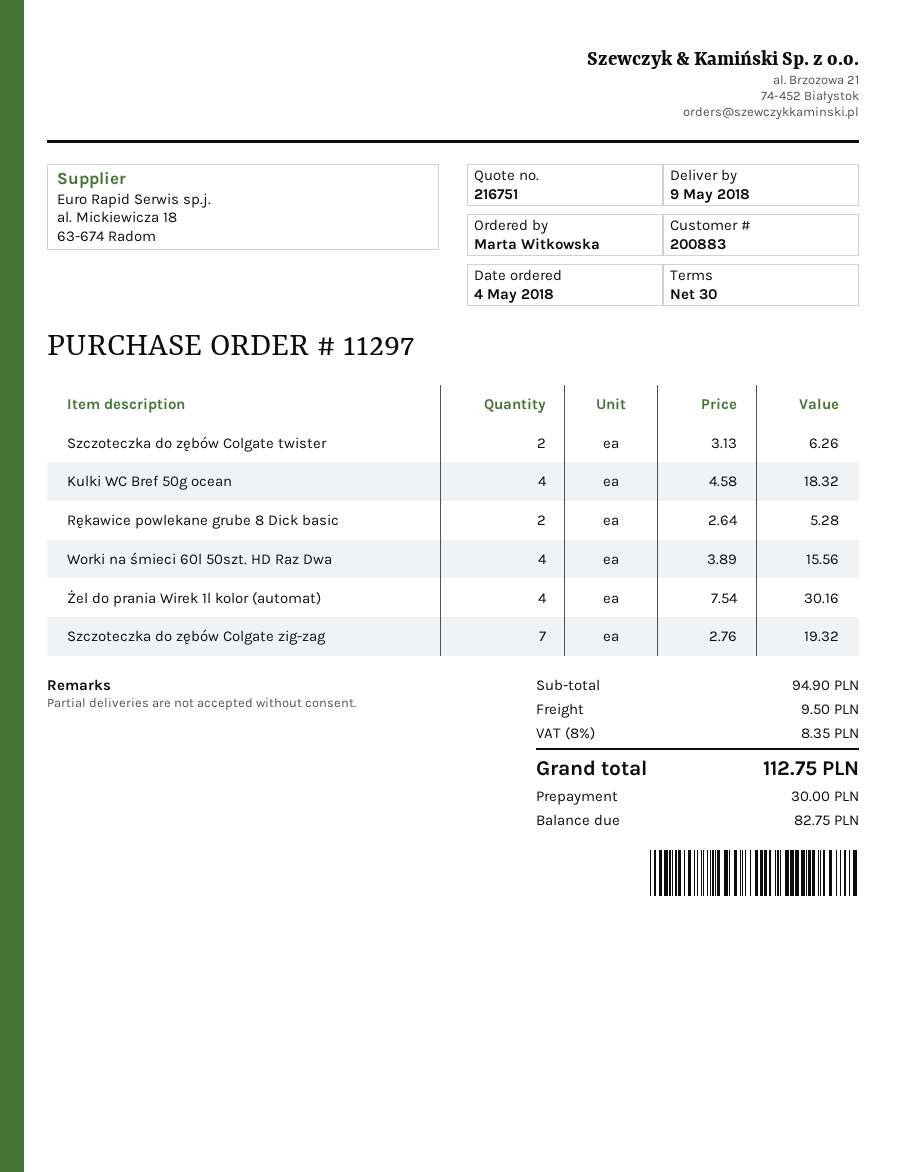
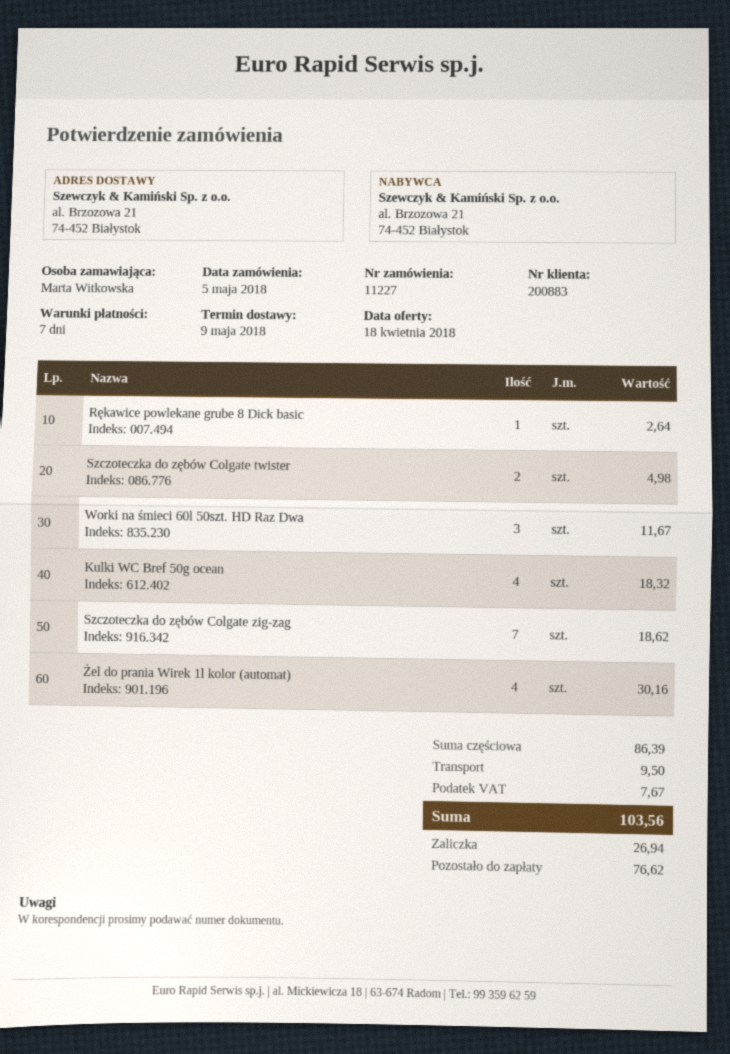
order number: 11297 -> 11227
order date: 2018-05-04 -> 2018-05-05
payment terms: 30 days -> 7 days
Szczoteczka do zębów Colgate twister: 2 for 6.26 -> 2 for 4.98
Rękawice powlekane grube 8 Dick basic: 2 for 5.28 -> 1 for 2.64
Worki na śmieci 60l 50szt. HD Raz Dwa: 4 for 15.56 -> 3 for 11.67
Szczoteczka do zębów Colgate zig-zag: 7 for 19.32 -> 7 for 18.62
subtotal: 94.90 -> 86.39
tax: 8.35 -> 7.67
total: 112.75 -> 103.56
deposit: 30.00 -> 26.94
balance: 82.75 -> 76.62

